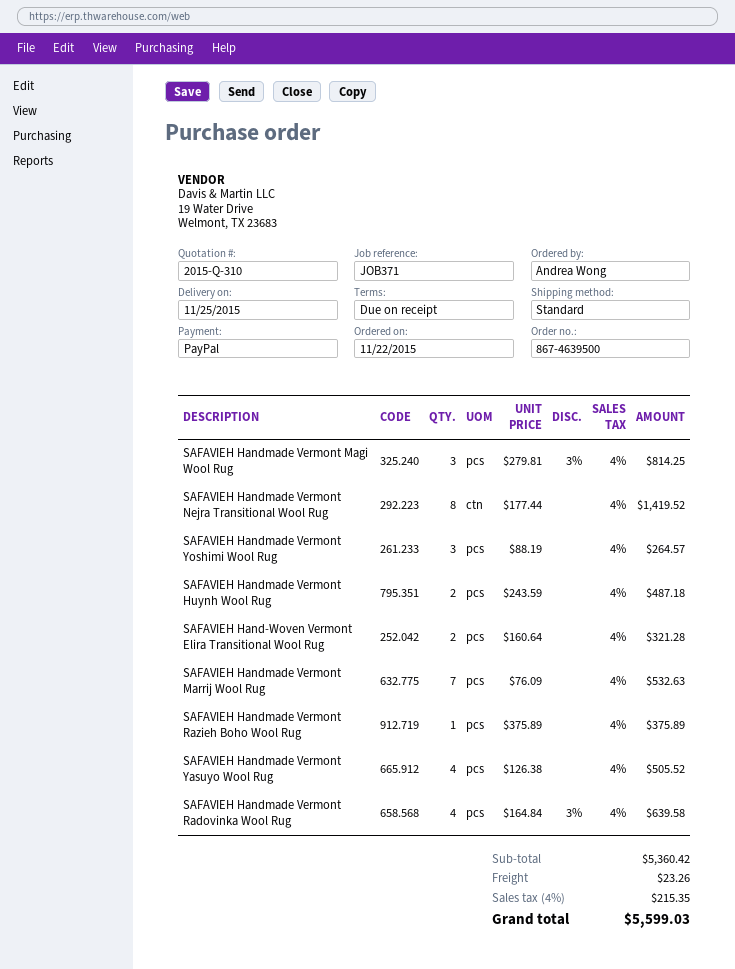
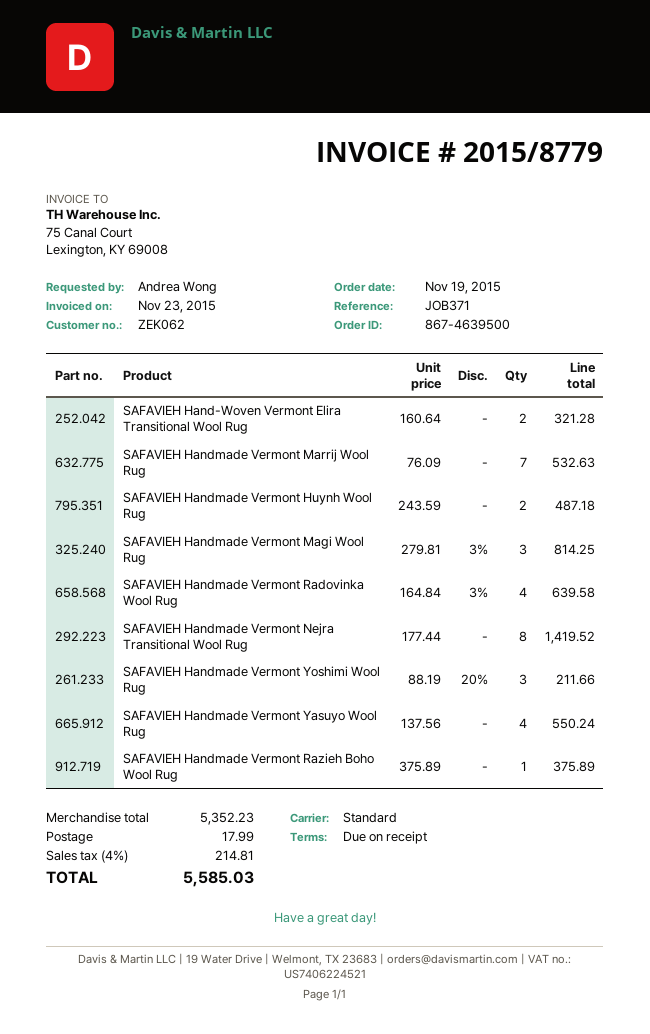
order date: 2015-11-22 -> 2015-11-19
SAFAVIEH Handmade Vermont Yoshimi Wool Rug: 3 x 88.19 = 264.57 -> 3 x 88.19 - 20% = 211.66
SAFAVIEH Handmade Vermont Yasuyo Wool Rug: 4 x 126.38 = 505.52 -> 4 x 137.56 = 550.24
subtotal: 5360.42 -> 5352.23
shipping: 23.26 -> 17.99
tax: 4% = 215.35 -> 4% = 214.81
total: 5599.03 -> 5585.03

